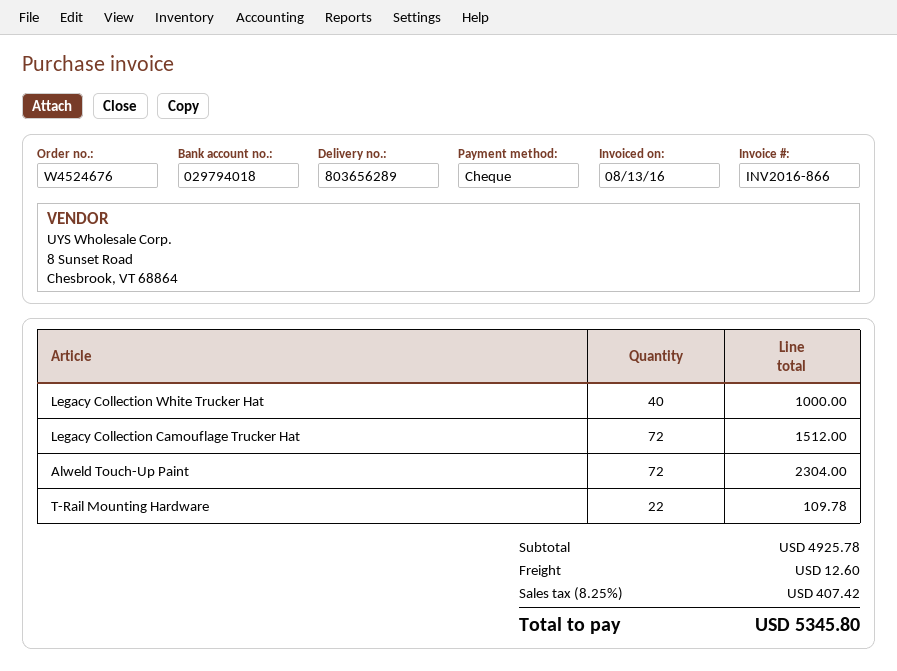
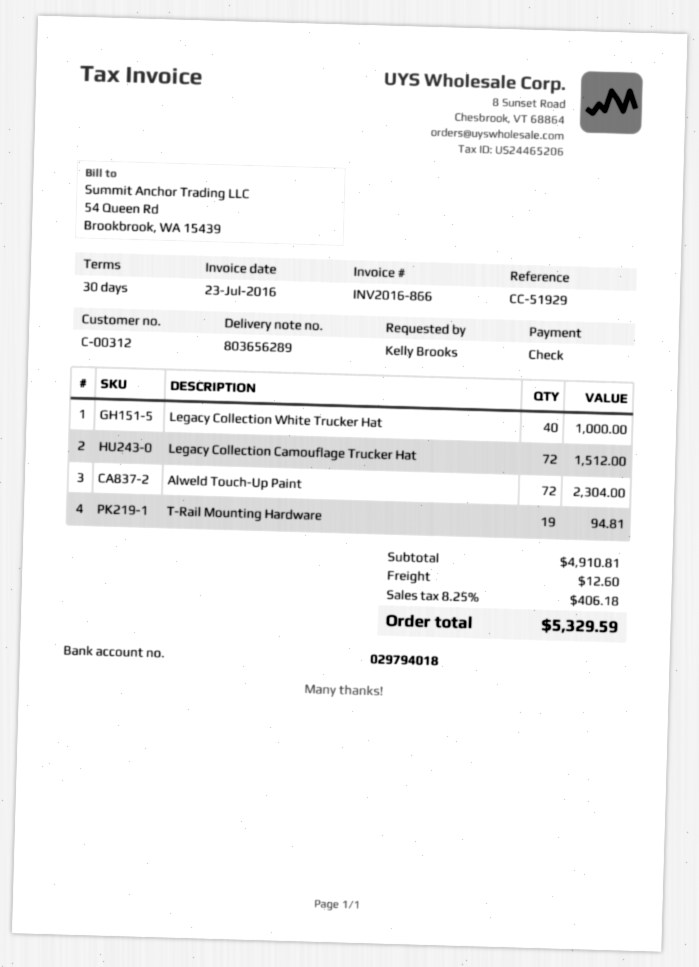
invoice date: 2016-08-13 -> 2016-07-23
T-Rail Mounting Hardware: 22 for 109.78 -> 19 for 94.81
subtotal: 4925.78 -> 4910.81
tax: 8.25% = 407.42 -> 8.25% = 406.18
total: 5345.80 -> 5329.59

